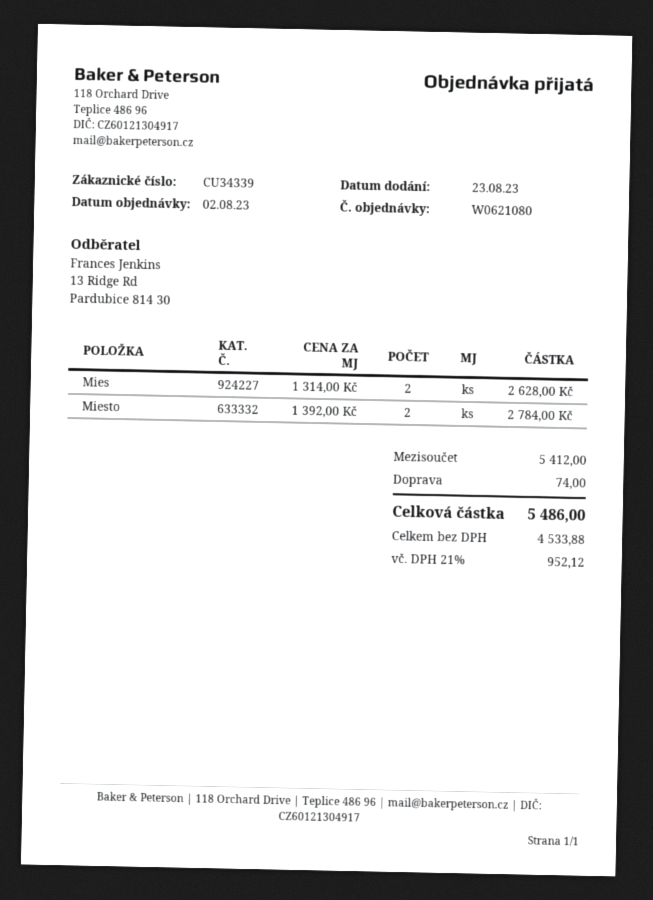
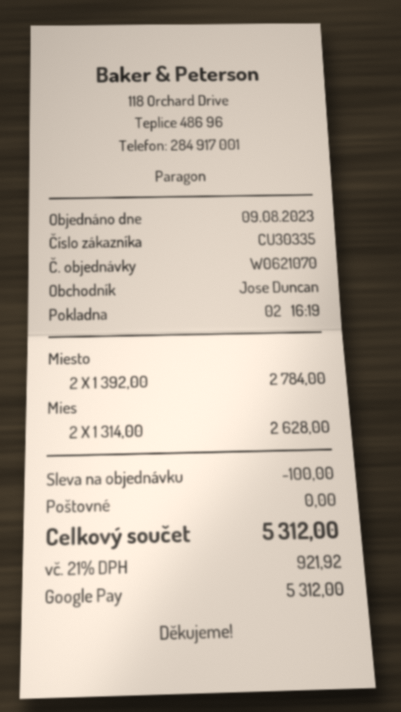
order number: W0621080 -> W0621070
order date: 2023-08-02 -> 2023-08-09
customer number: CU34339 -> CU30335
discount: none -> 100.00
shipping: 74.00 -> 0.00
tax: 21% = 952.12 -> 21% = 921.92
total: 5486.00 -> 5312.00

